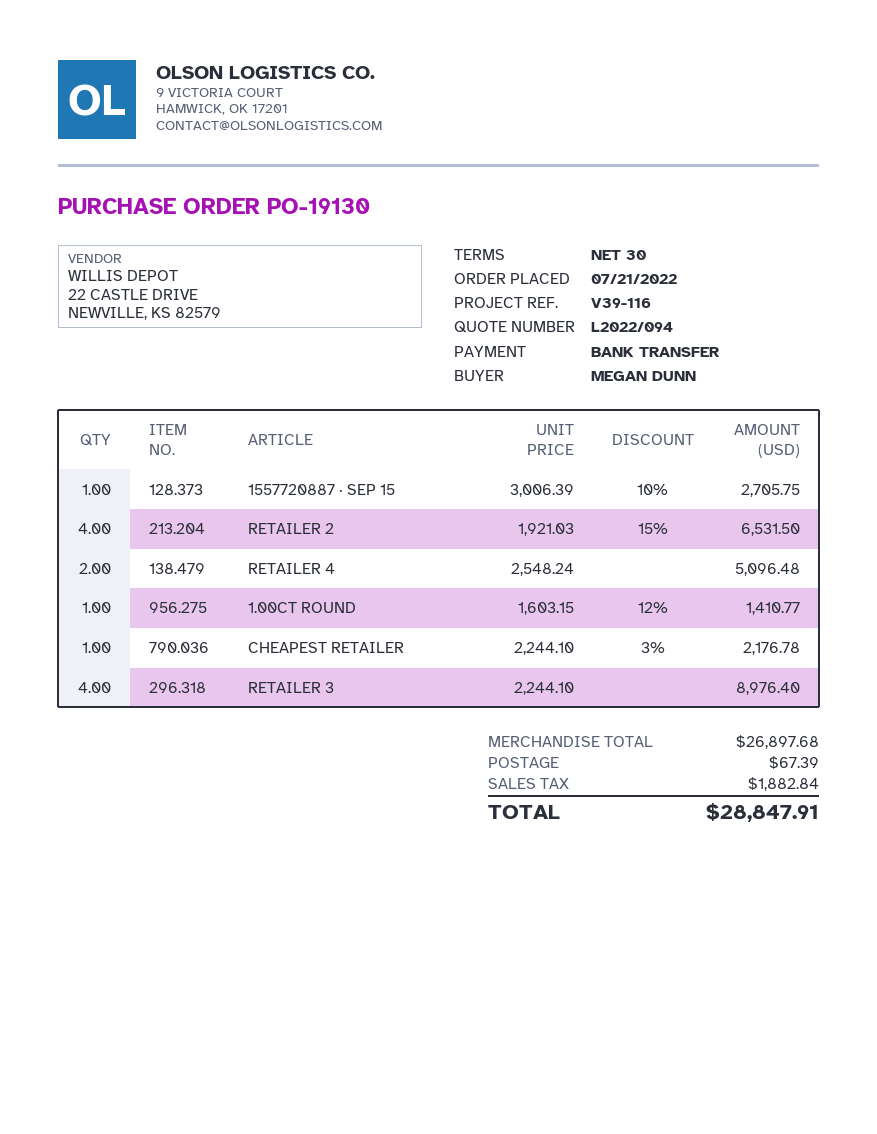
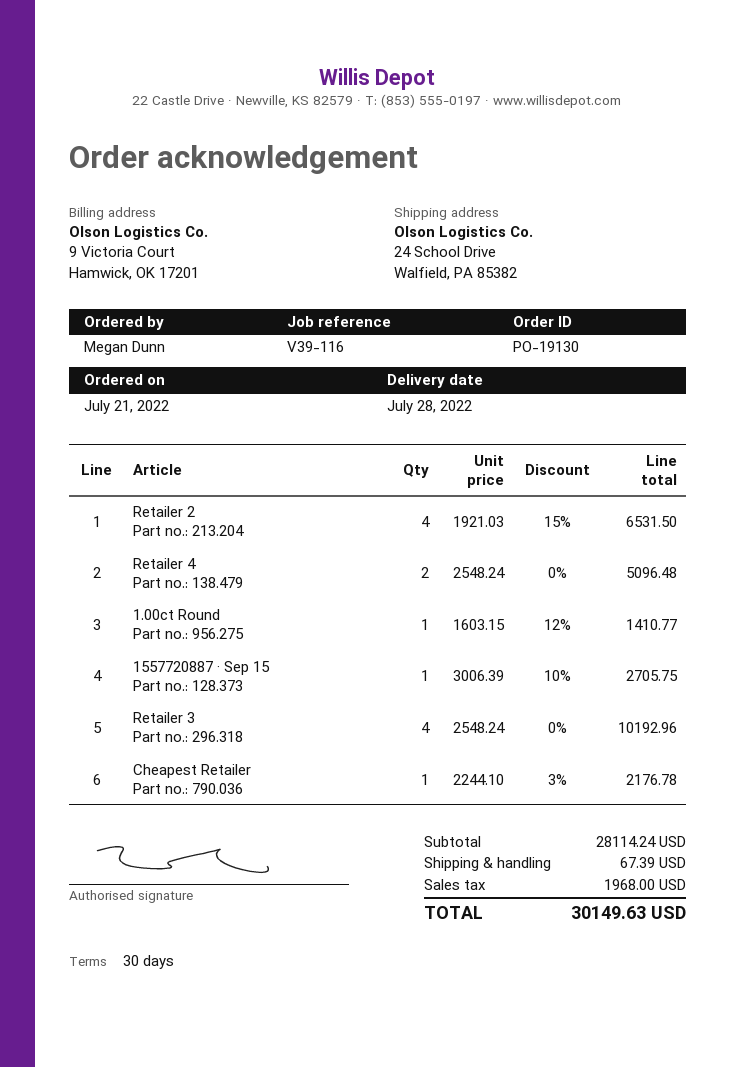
RETAILER 3: 4 x 2244.10 = 8976.40 -> 4 x 2548.24 = 10192.96
subtotal: 26897.68 -> 28114.24
tax: 1882.84 -> 1968.00
total: 28847.91 -> 30149.63

